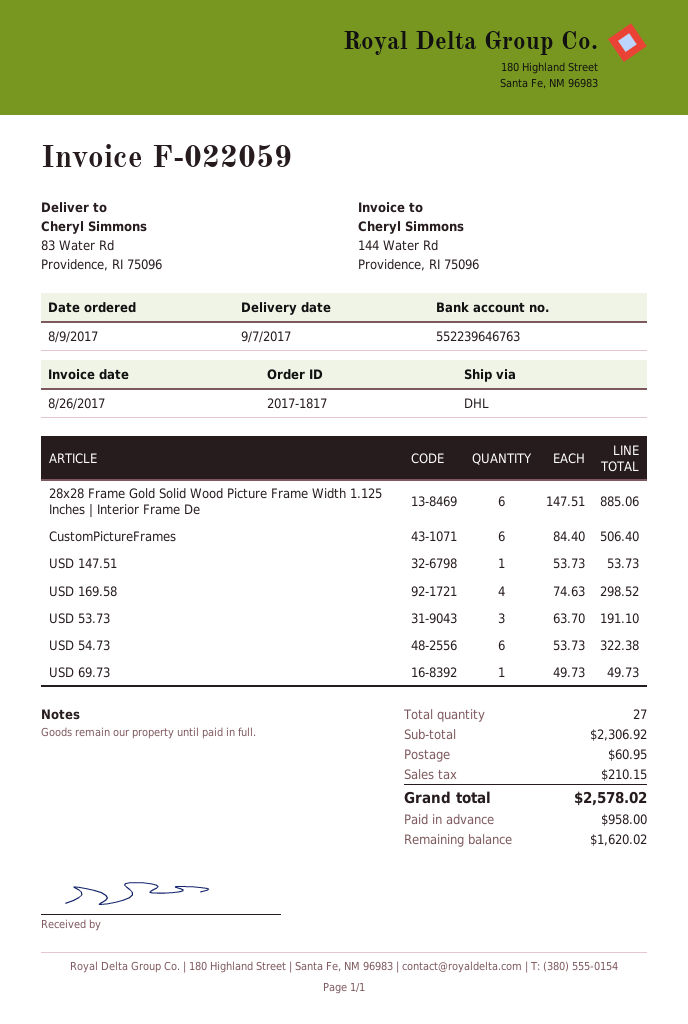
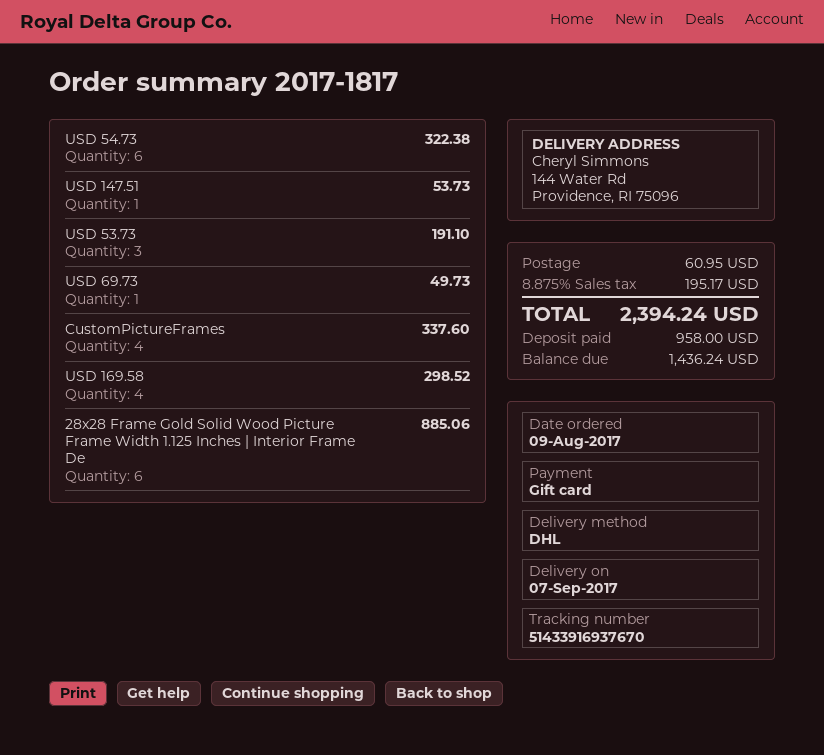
ship to: 83 Water Rd, Providence, RI 75096 -> 144 Water Rd, Providence, RI 75096
CustomPictureFrames: 6 for 506.40 -> 4 for 337.60
tax: 210.15 -> 195.17
total: 2578.02 -> 2394.24
balance: 1620.02 -> 1436.24

